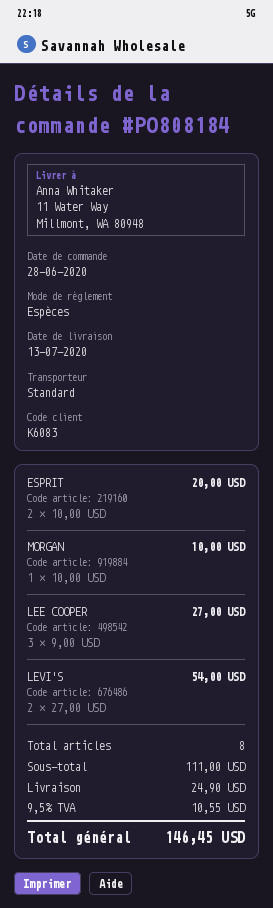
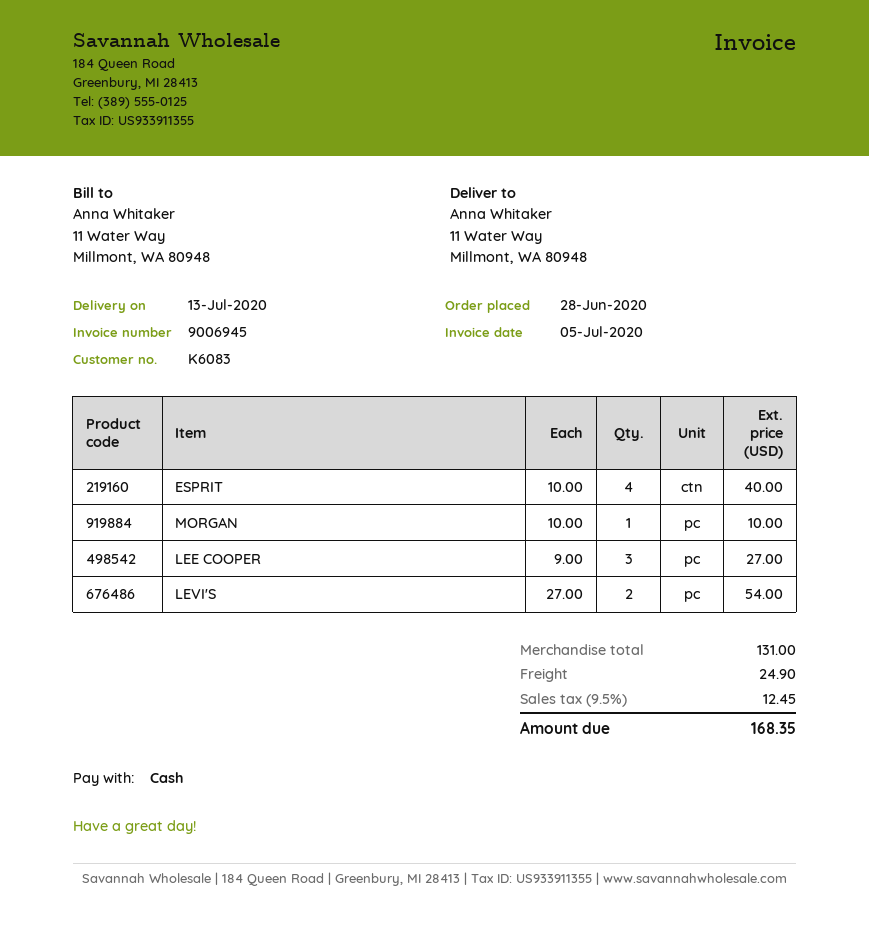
ESPRIT: 2 x 10.00 = 20.00 -> 4 x 10.00 = 40.00
subtotal: 111.00 -> 131.00
tax: 9.5% = 10.55 -> 9.5% = 12.45
total: 146.45 -> 168.35

